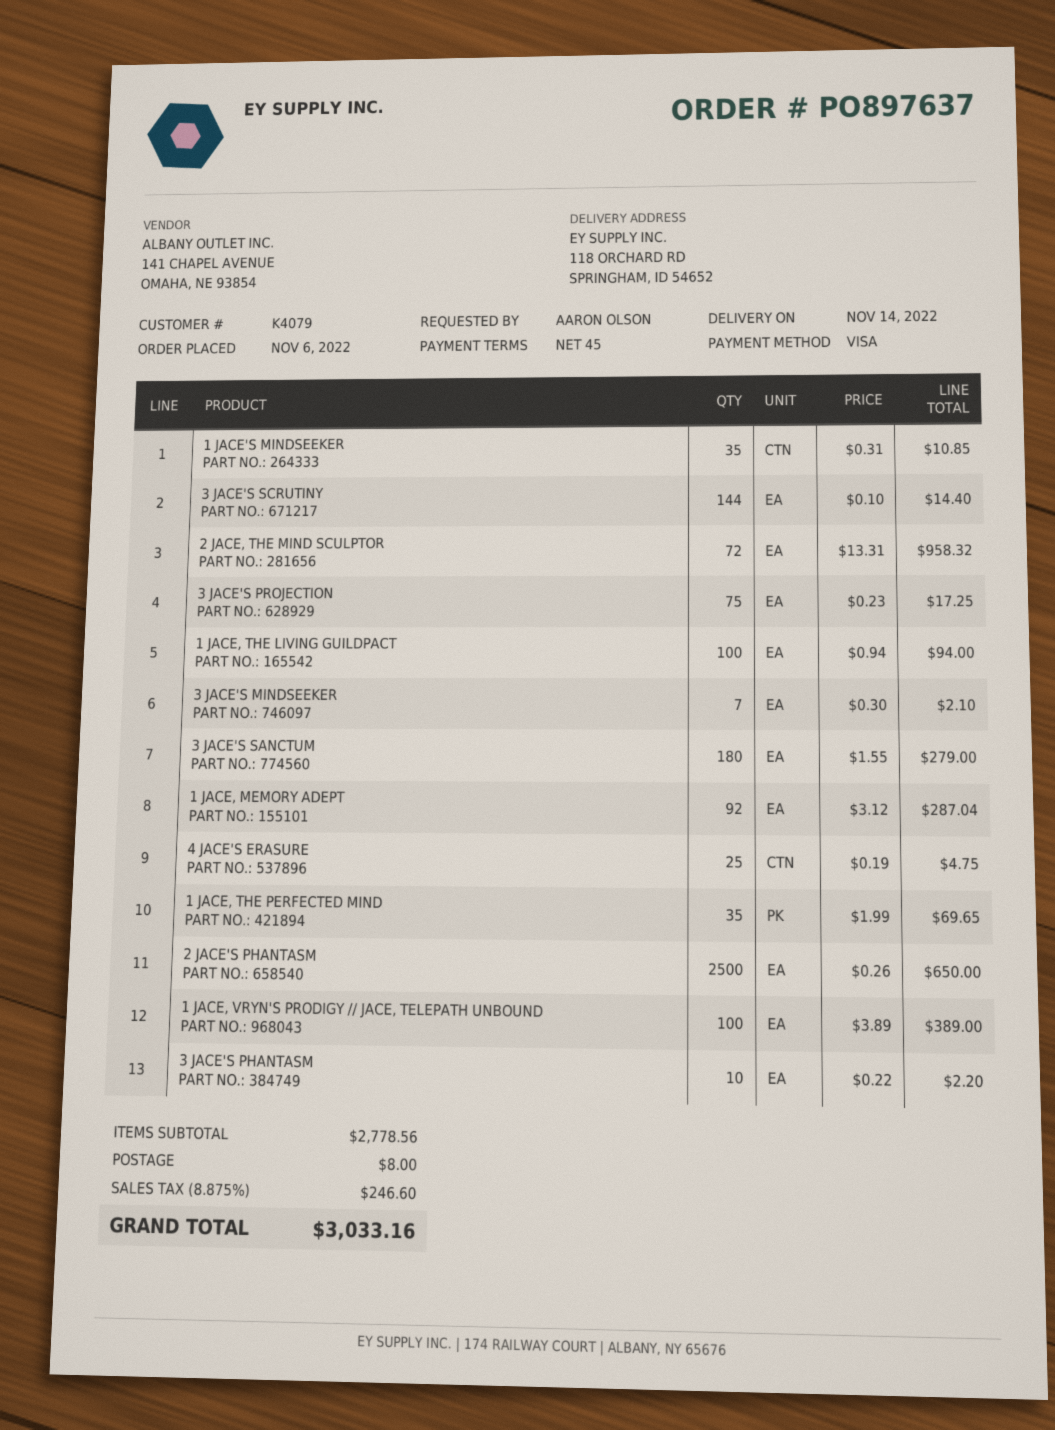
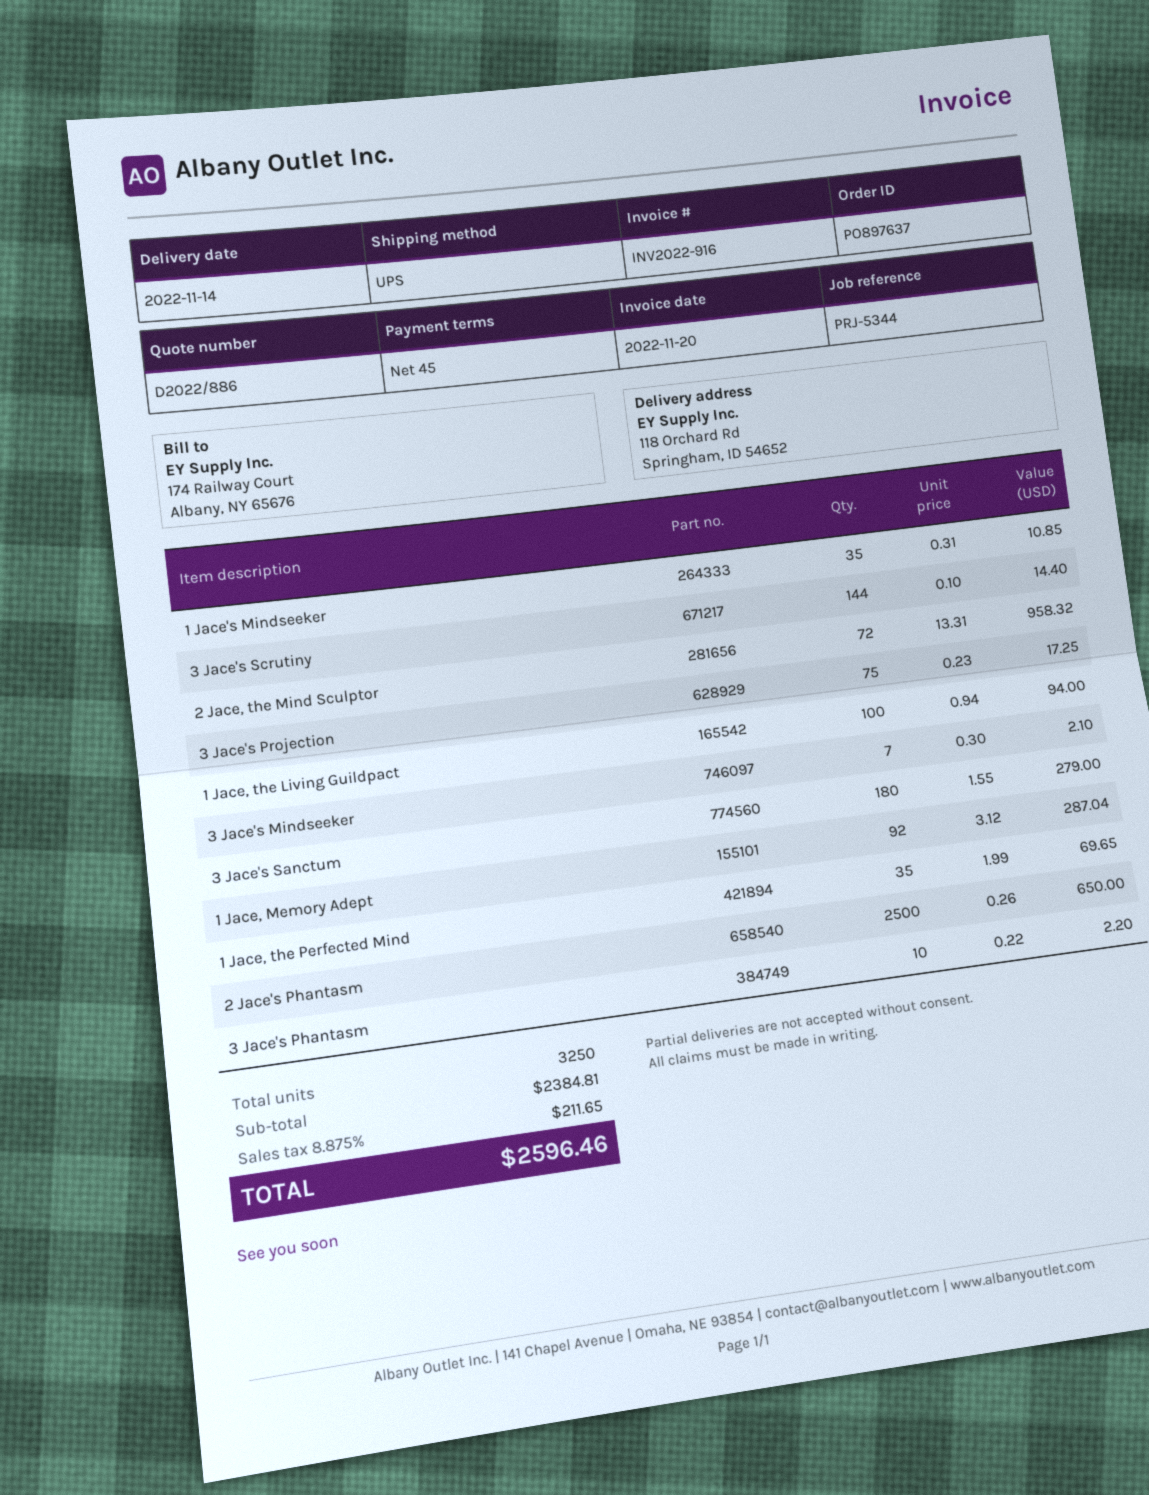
4 JACE'S ERASURE: 25 x 0.19 = 4.75 -> none
1 JACE, VRYN'S PRODIGY // JACE, TELEPATH UNBOUND: 100 x 3.89 = 389.00 -> none
subtotal: 2778.56 -> 2384.81
shipping: 8.00 -> none
tax: 8.875% = 246.60 -> 8.875% = 211.65
total: 3033.16 -> 2596.46

